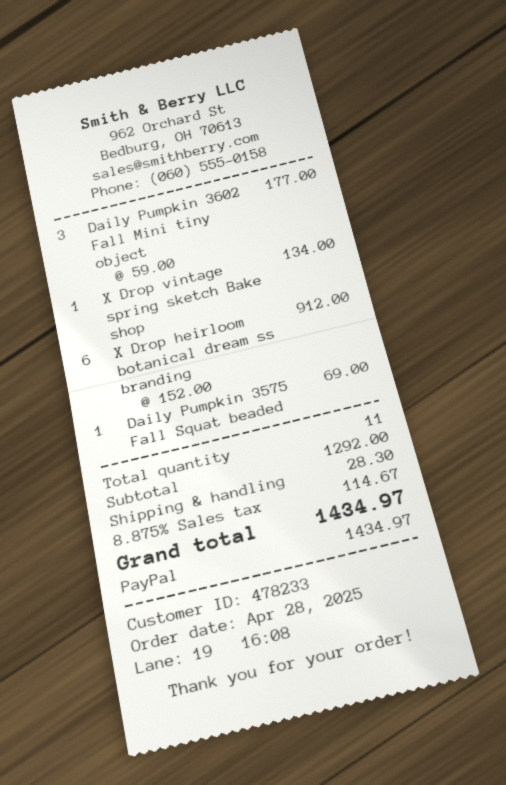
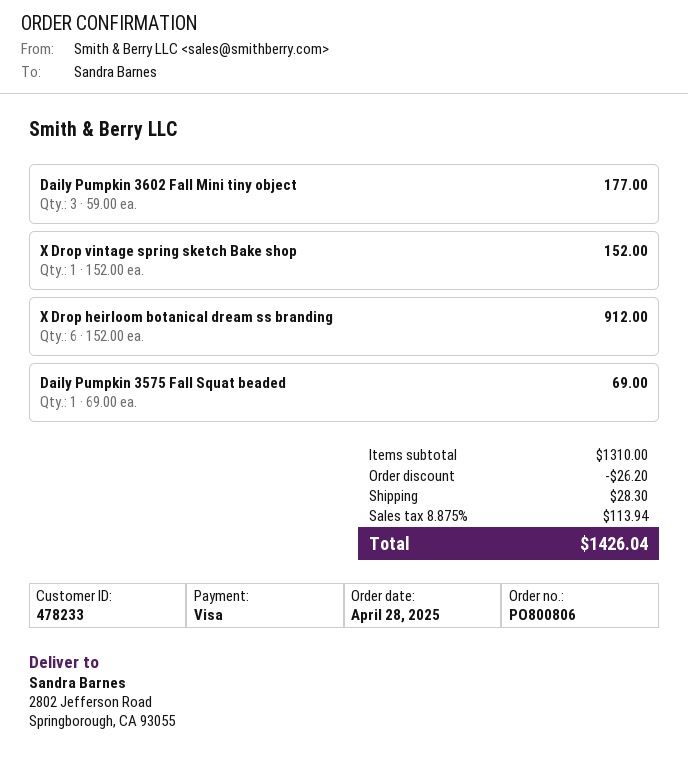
payment method: PayPal -> Visa
X Drop vintage spring sketch Bake shop: 1 x 134.00 = 134.00 -> 1 x 152.00 = 152.00
subtotal: 1292.00 -> 1310.00
discount: none -> 26.20
tax: 8.875% = 114.67 -> 8.875% = 113.94
total: 1434.97 -> 1426.04

